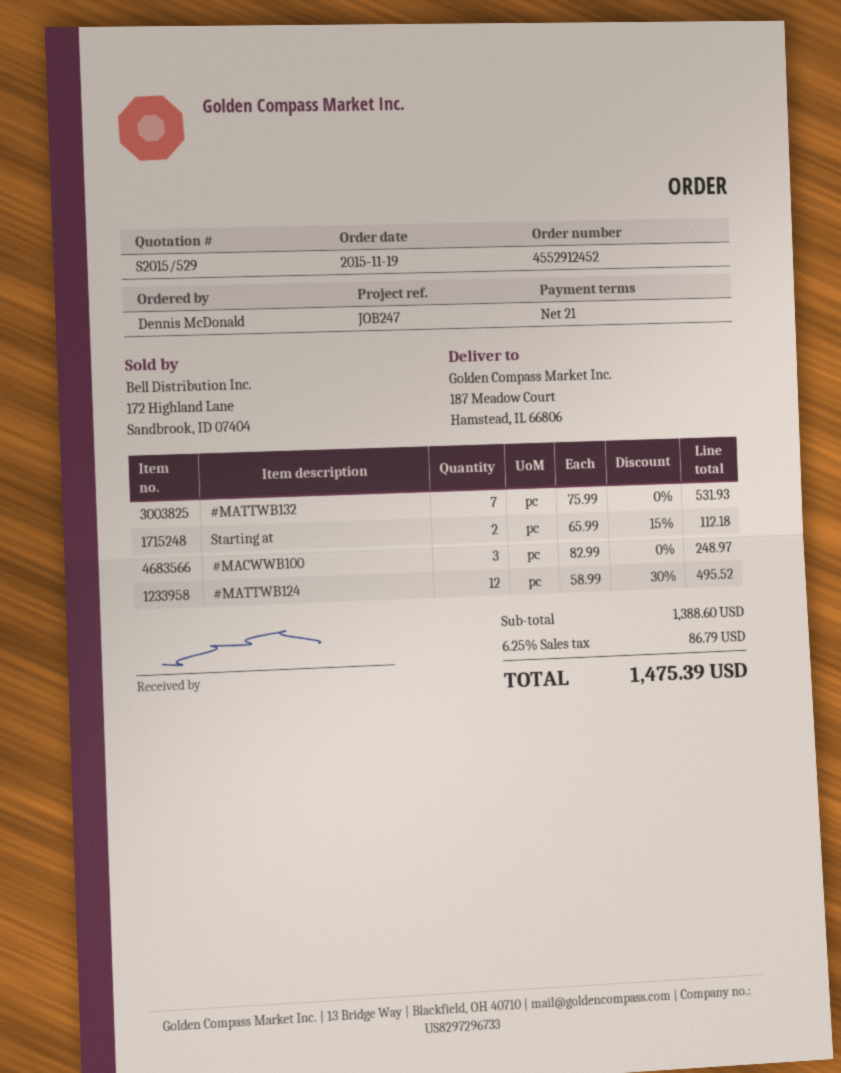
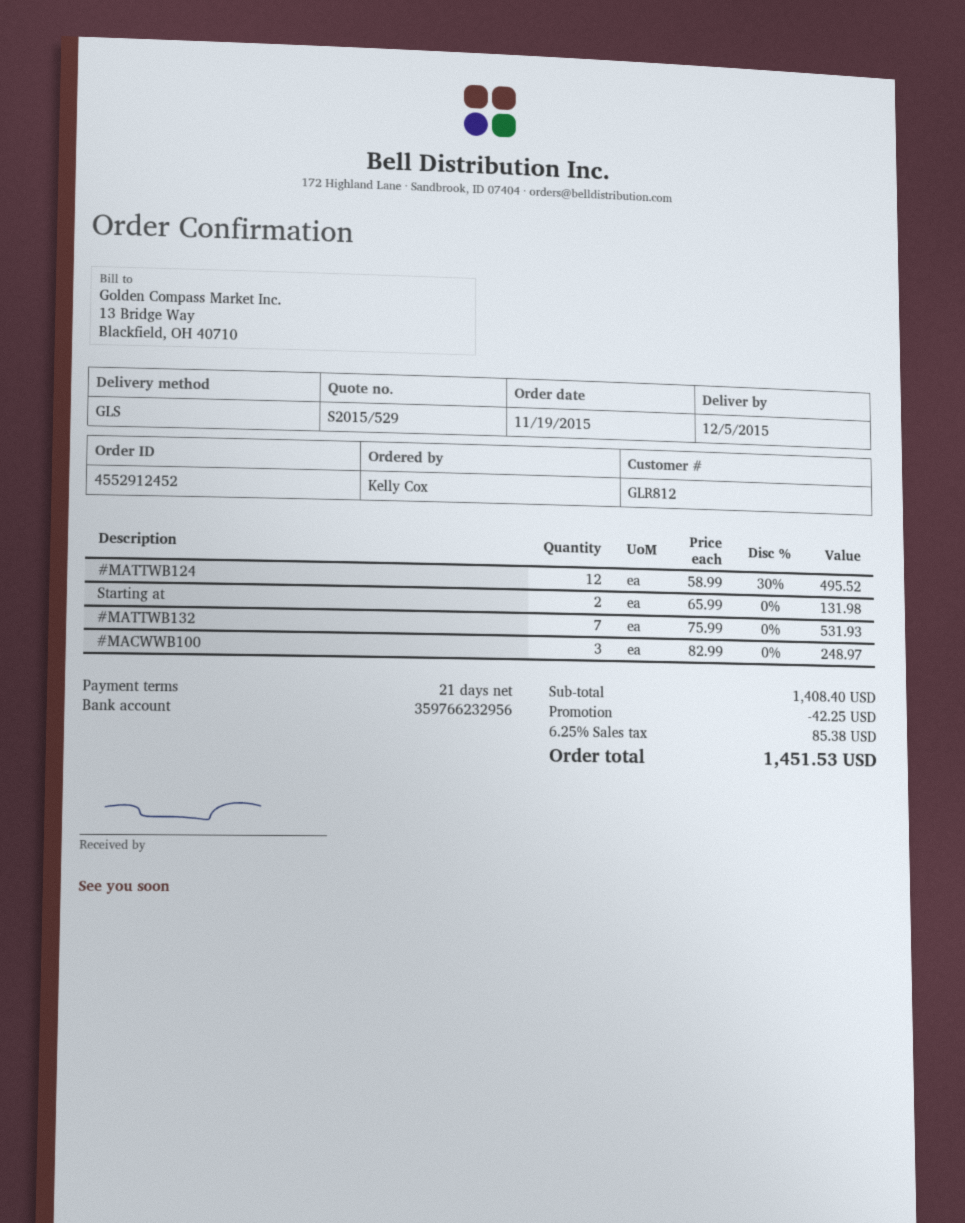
ordered by: Dennis McDonald -> Kelly Cox
Starting at: 2 x 65.99 - 15% = 112.18 -> 2 x 65.99 = 131.98
subtotal: 1388.60 -> 1408.40
discount: none -> 42.25
tax: 6.25% = 86.79 -> 6.25% = 85.38
total: 1475.39 -> 1451.53

